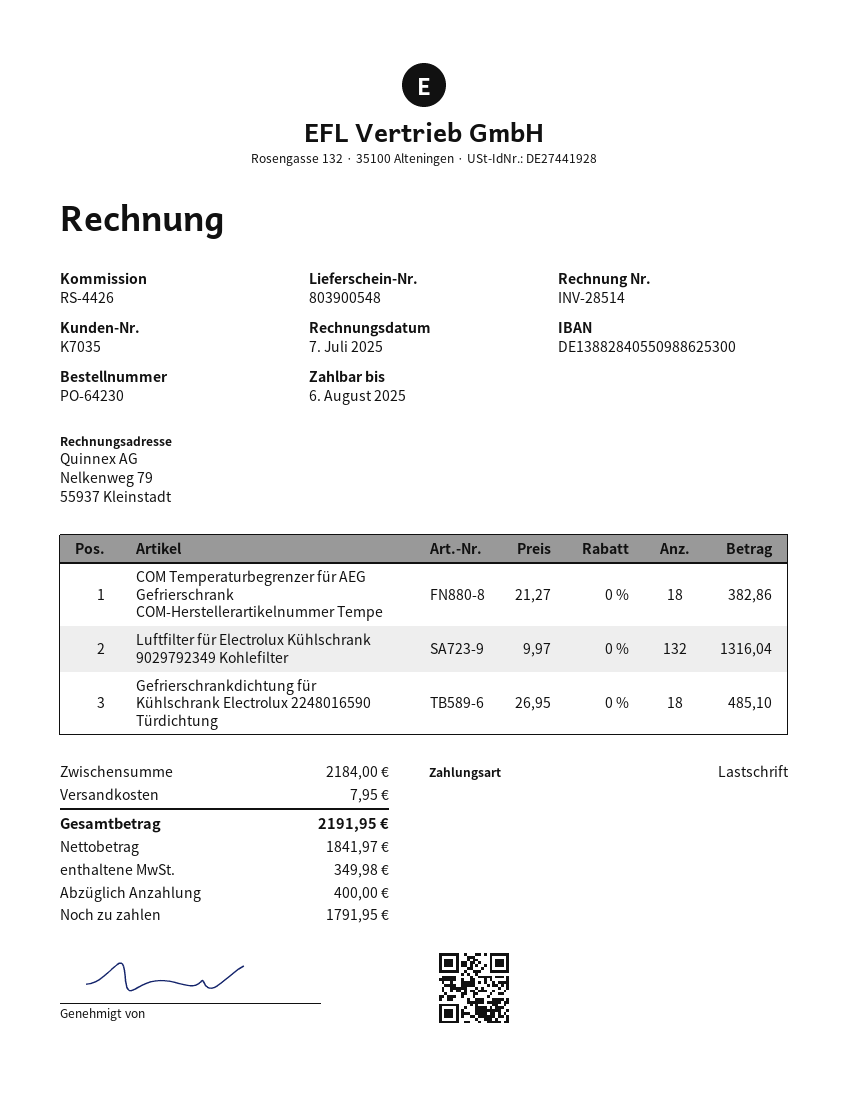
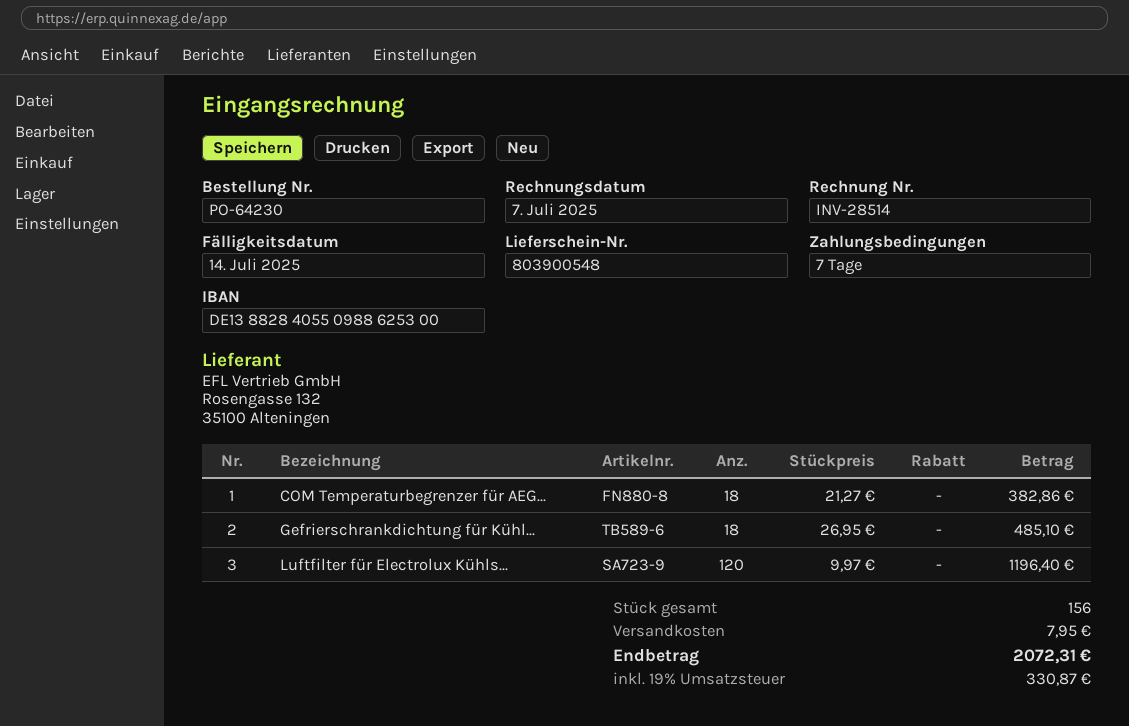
due date: 2025-08-06 -> 2025-07-14
Luftfilter für Electrolux Kühlschrank 9029792349 Kohlefilter: 132 x 9.97 = 1316.04 -> 120 x 9.97 = 1196.40
tax: 349.98 -> 330.87
total: 2191.95 -> 2072.31

